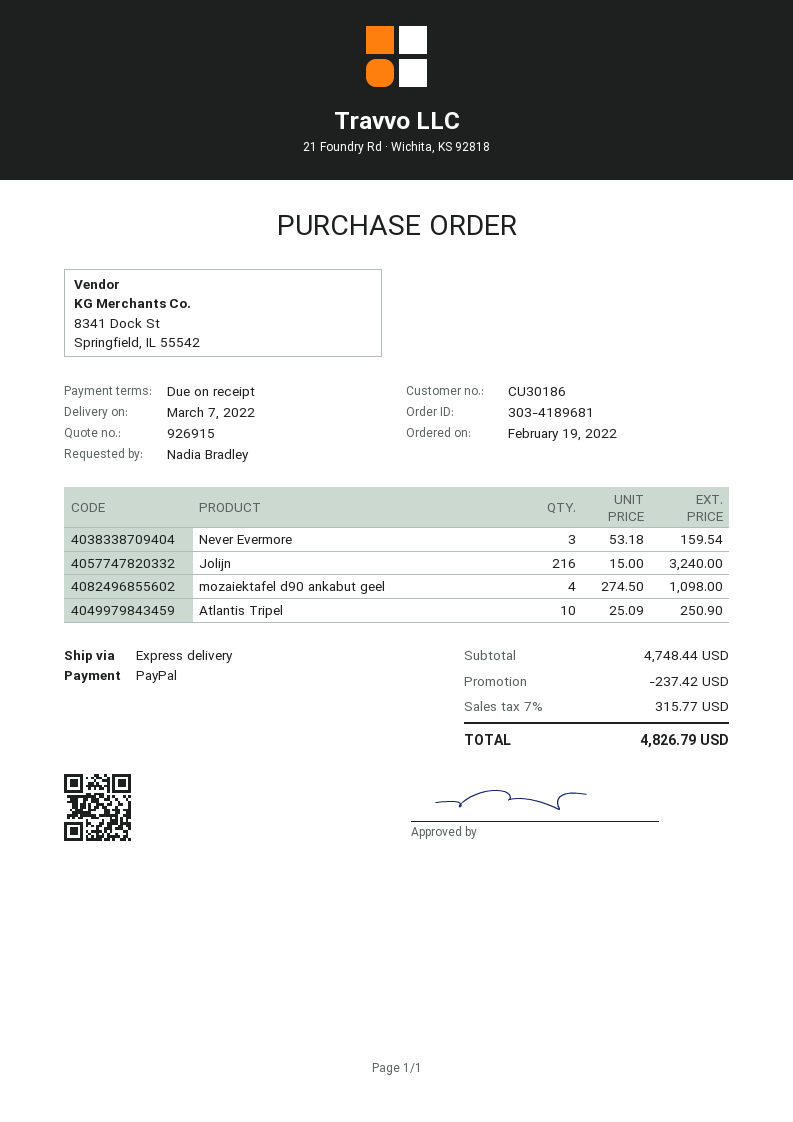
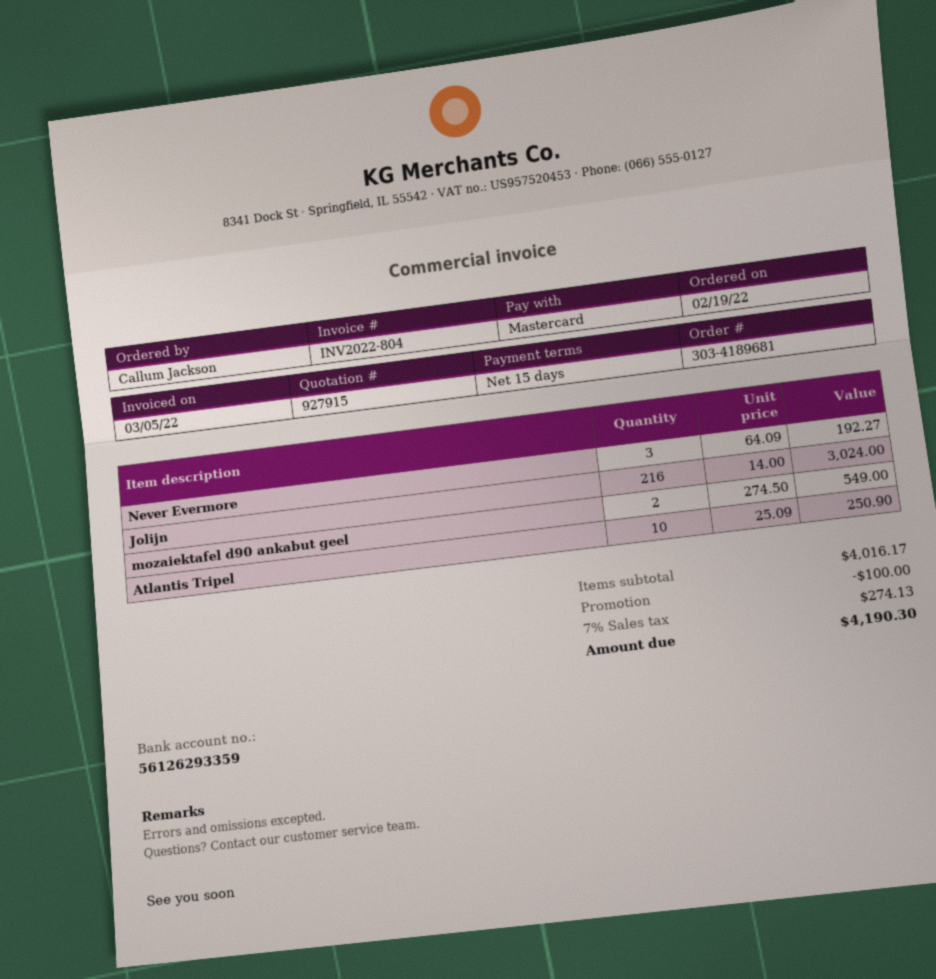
quote number: 926915 -> 927915
payment terms: on receipt -> 15 days
ordered by: Nadia Bradley -> Callum Jackson
payment method: PayPal -> Mastercard
Never Evermore: 3 x 53.18 = 159.54 -> 3 x 64.09 = 192.27
Jolijn: 216 x 15.00 = 3240.00 -> 216 x 14.00 = 3024.00
mozaiektafel d90 ankabut geel: 4 x 274.50 = 1098.00 -> 2 x 274.50 = 549.00
subtotal: 4748.44 -> 4016.17
discount: 237.42 -> 100.00
tax: 7% = 315.77 -> 7% = 274.13
total: 4826.79 -> 4190.30

